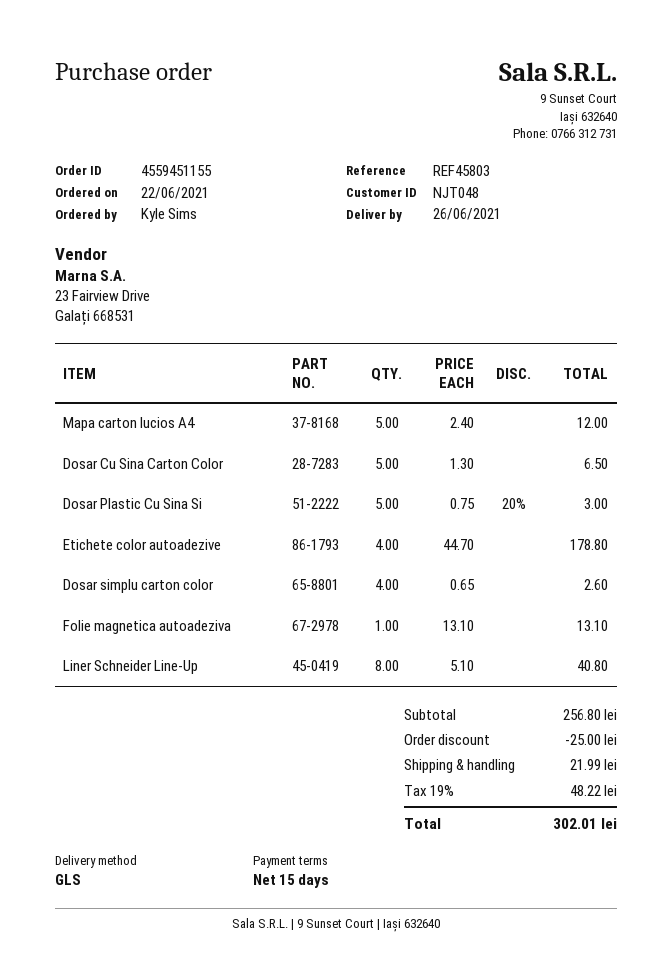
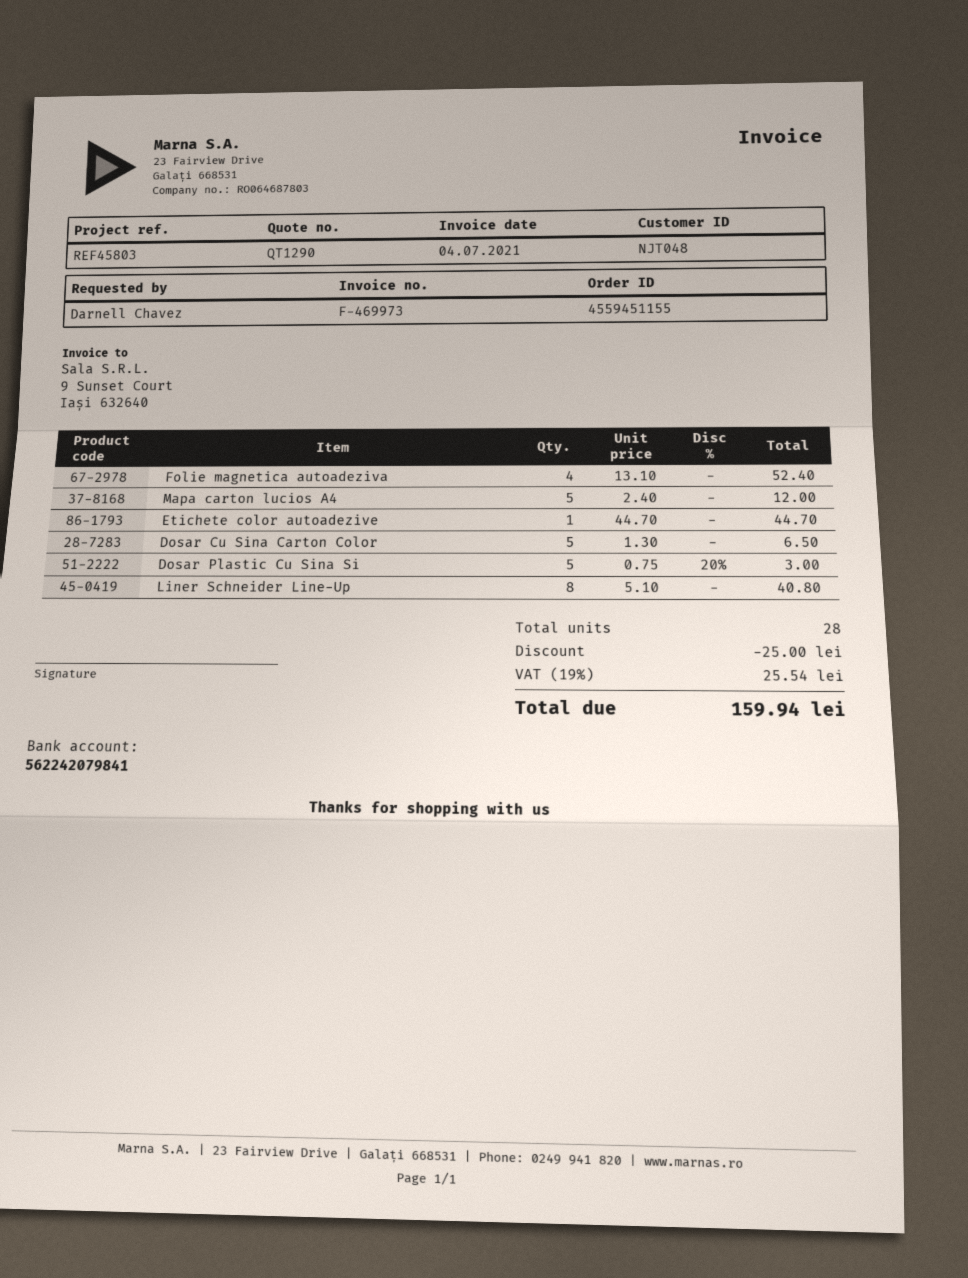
ordered by: Kyle Sims -> Darnell Chavez
Etichete color autoadezive: 4 x 44.70 = 178.80 -> 1 x 44.70 = 44.70
Dosar simplu carton color: 4 x 0.65 = 2.60 -> none
Folie magnetica autoadeziva: 1 x 13.10 = 13.10 -> 4 x 13.10 = 52.40
shipping: 21.99 -> none
tax: 19% = 48.22 -> 19% = 25.54
total: 302.01 -> 159.94

